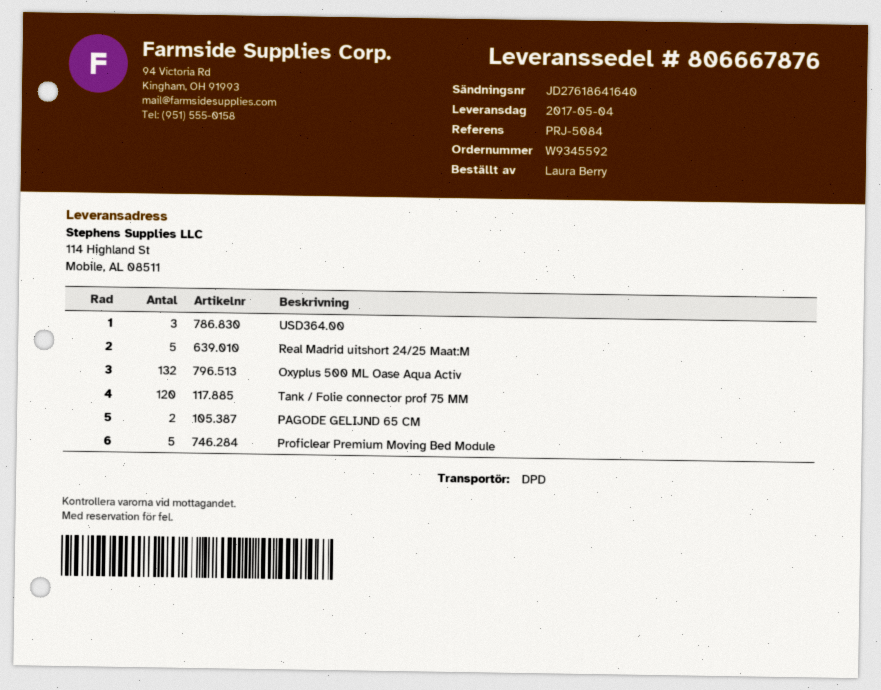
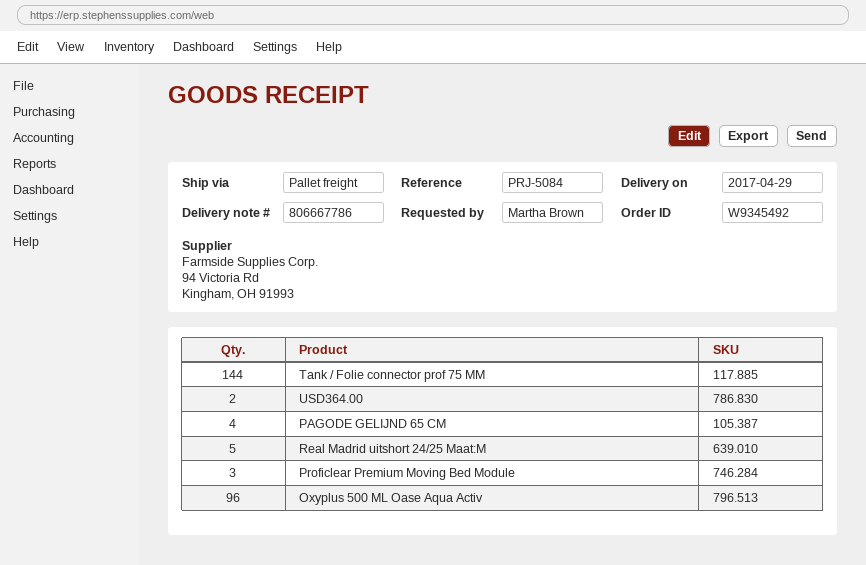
order number: W9345592 -> W9345492
delivery note number: 806667876 -> 806667786
delivery date: 2017-05-04 -> 2017-04-29
ordered by: Laura Berry -> Martha Brown
shipping method: DPD -> pallet freight
USD364.00: 3 -> 2
Oxyplus 500 ML Oase Aqua Activ: 132 -> 96
Tank / Folie connector prof 75 MM: 120 -> 144
PAGODE GELIJND 65 CM: 2 -> 4
Proficlear Premium Moving Bed Module: 5 -> 3

